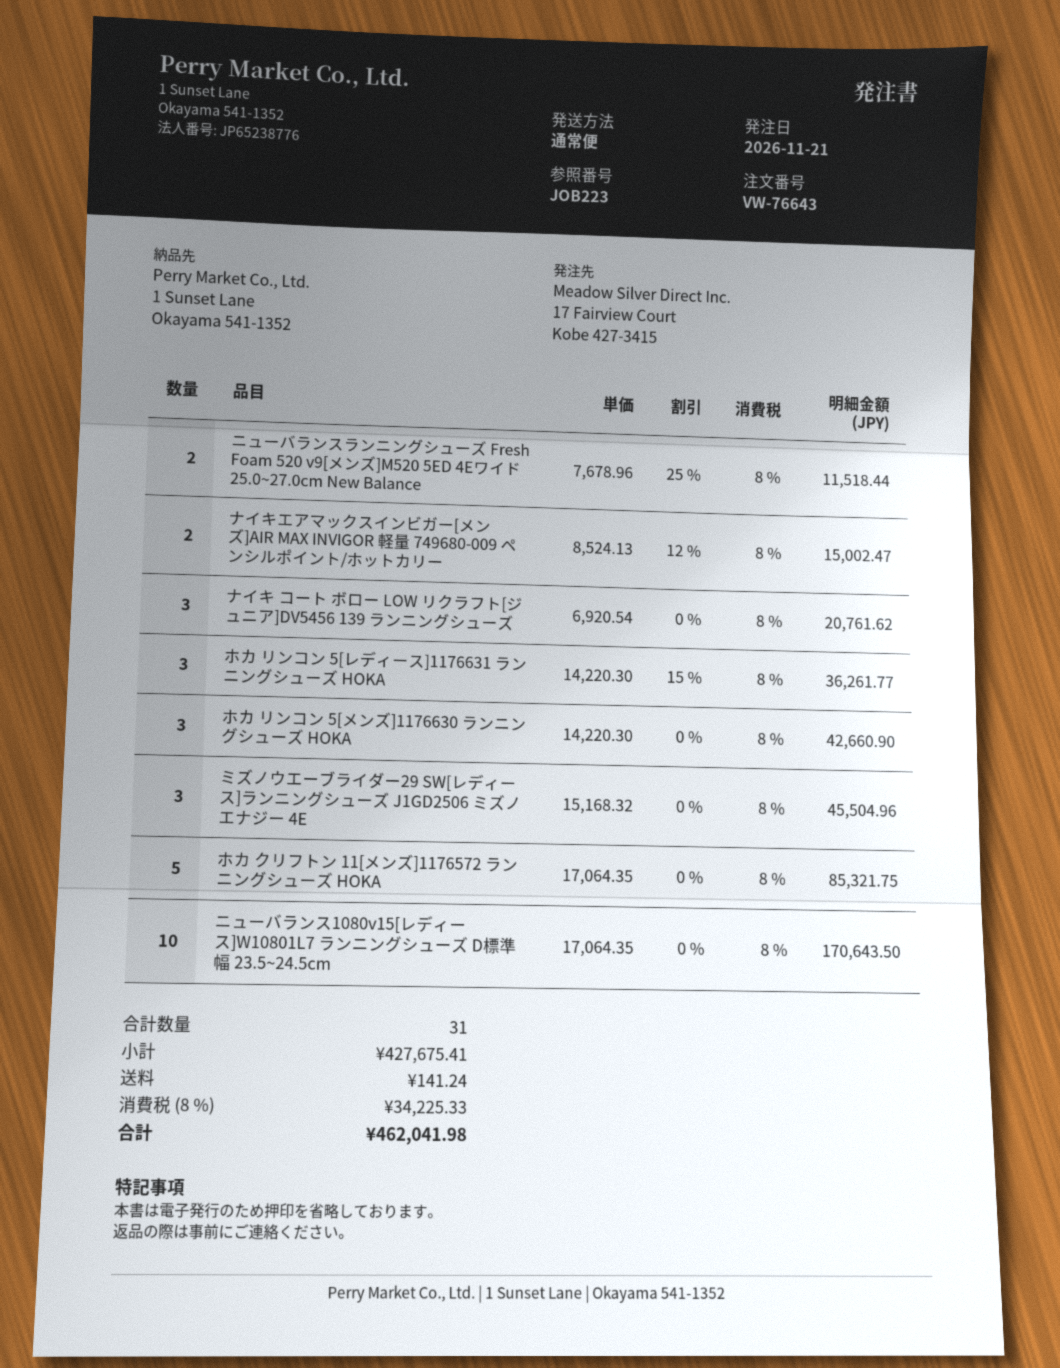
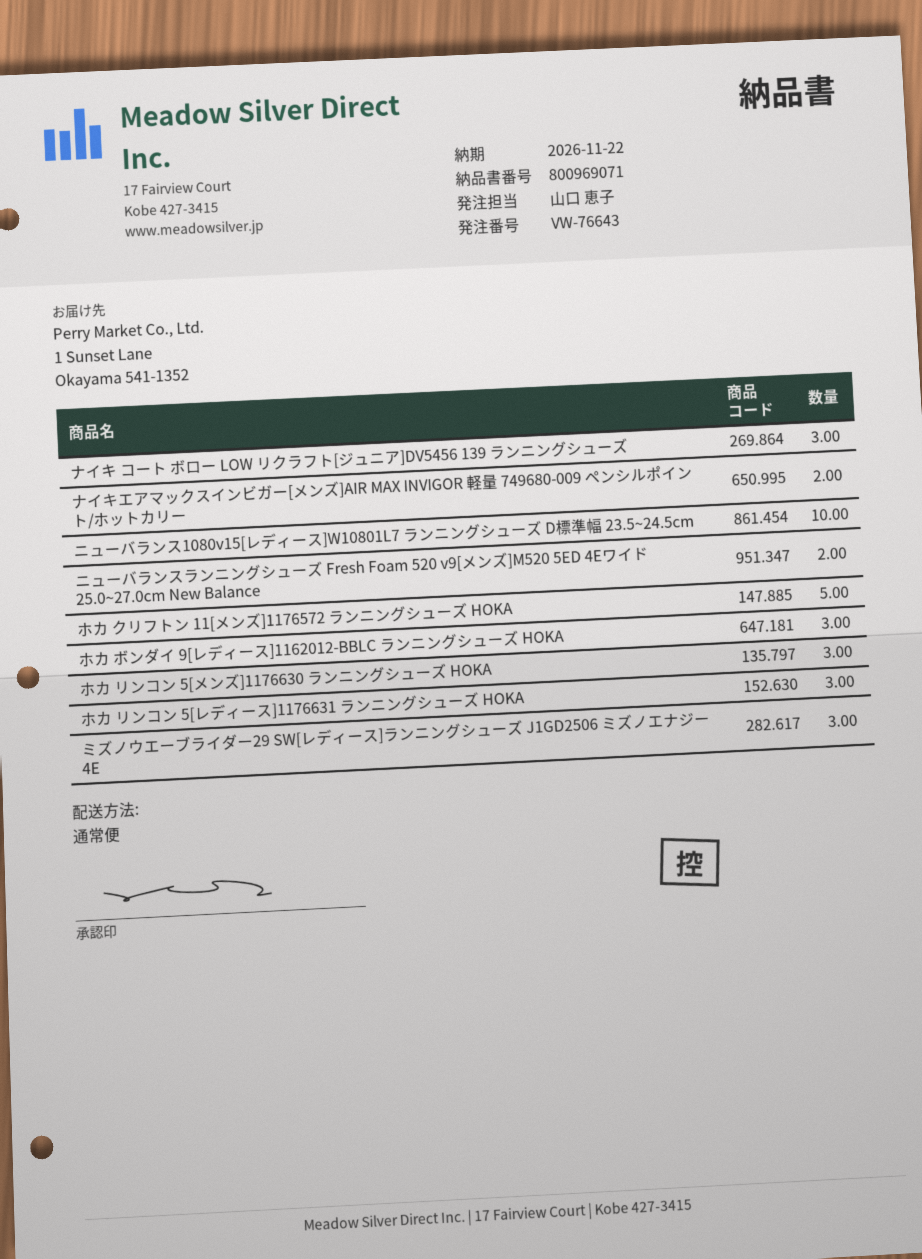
ホカ ボンダイ 9[レディース]1162012-BBLC ランニングシューズ HOKA: none -> 3

